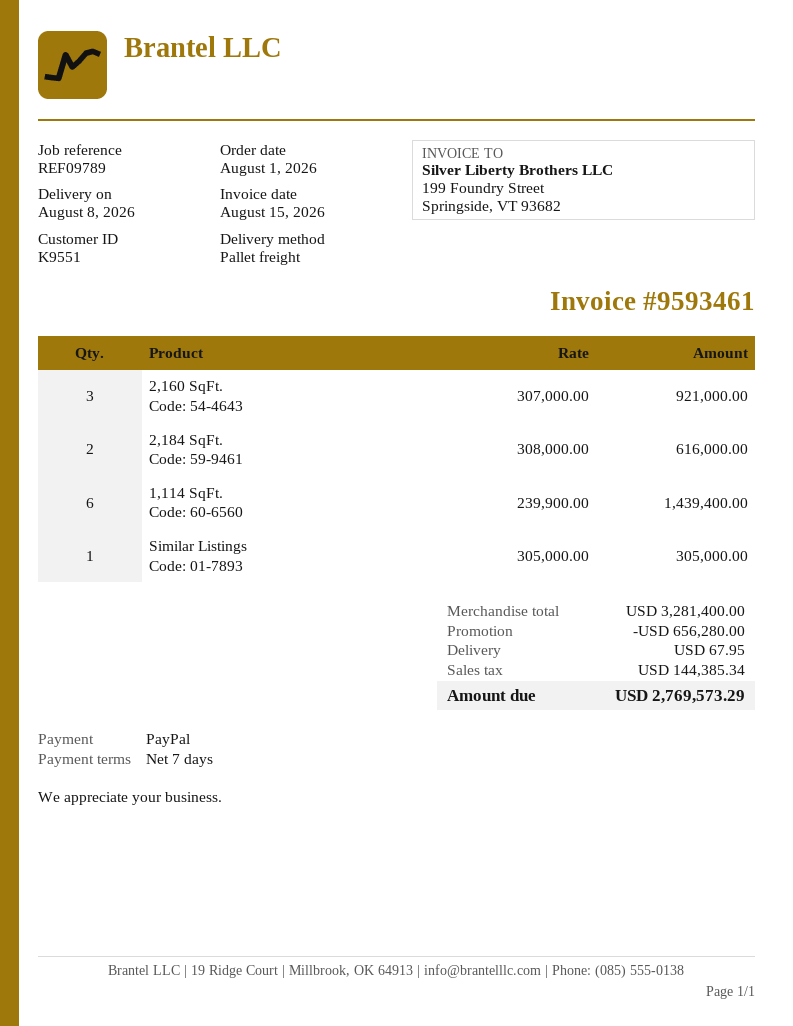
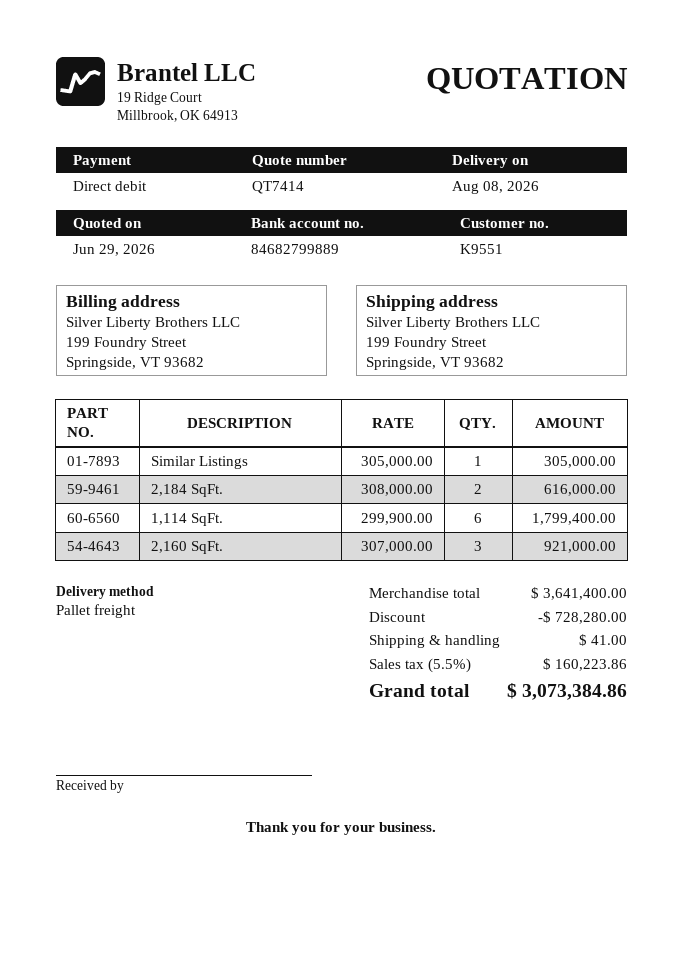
payment method: PayPal -> direct debit
1,114 SqFt.: 6 x 239900.00 = 1439400.00 -> 6 x 299900.00 = 1799400.00
subtotal: 3281400.00 -> 3641400.00
discount: 656280.00 -> 728280.00
shipping: 67.95 -> 41.00
tax: 144385.34 -> 160223.86
total: 2769573.29 -> 3073384.86

